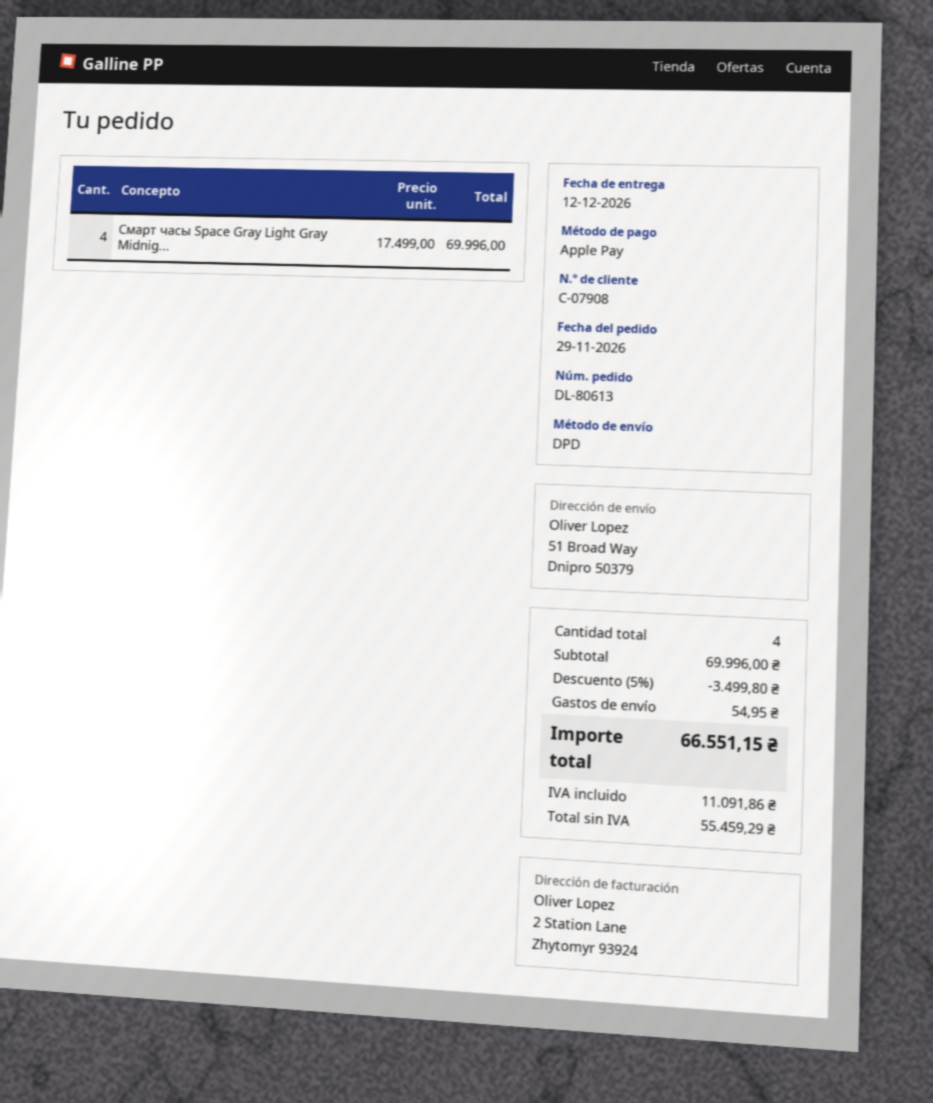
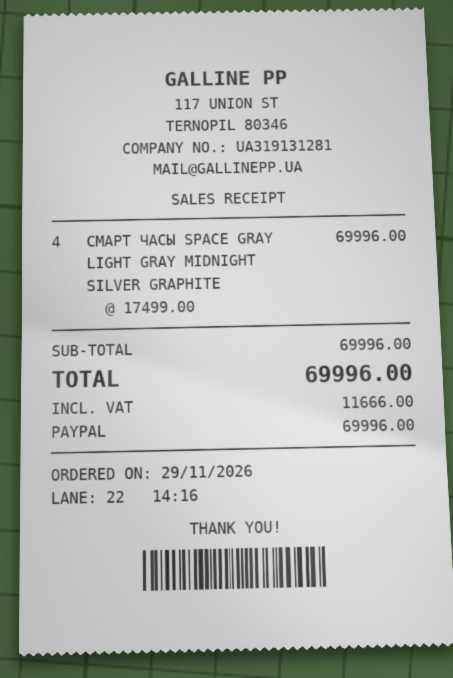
payment method: Apple Pay -> PayPal
discount: 5% = 3499.80 -> none
shipping: 54.95 -> none
tax: 11091.86 -> 11666.00
total: 66551.15 -> 69996.00

